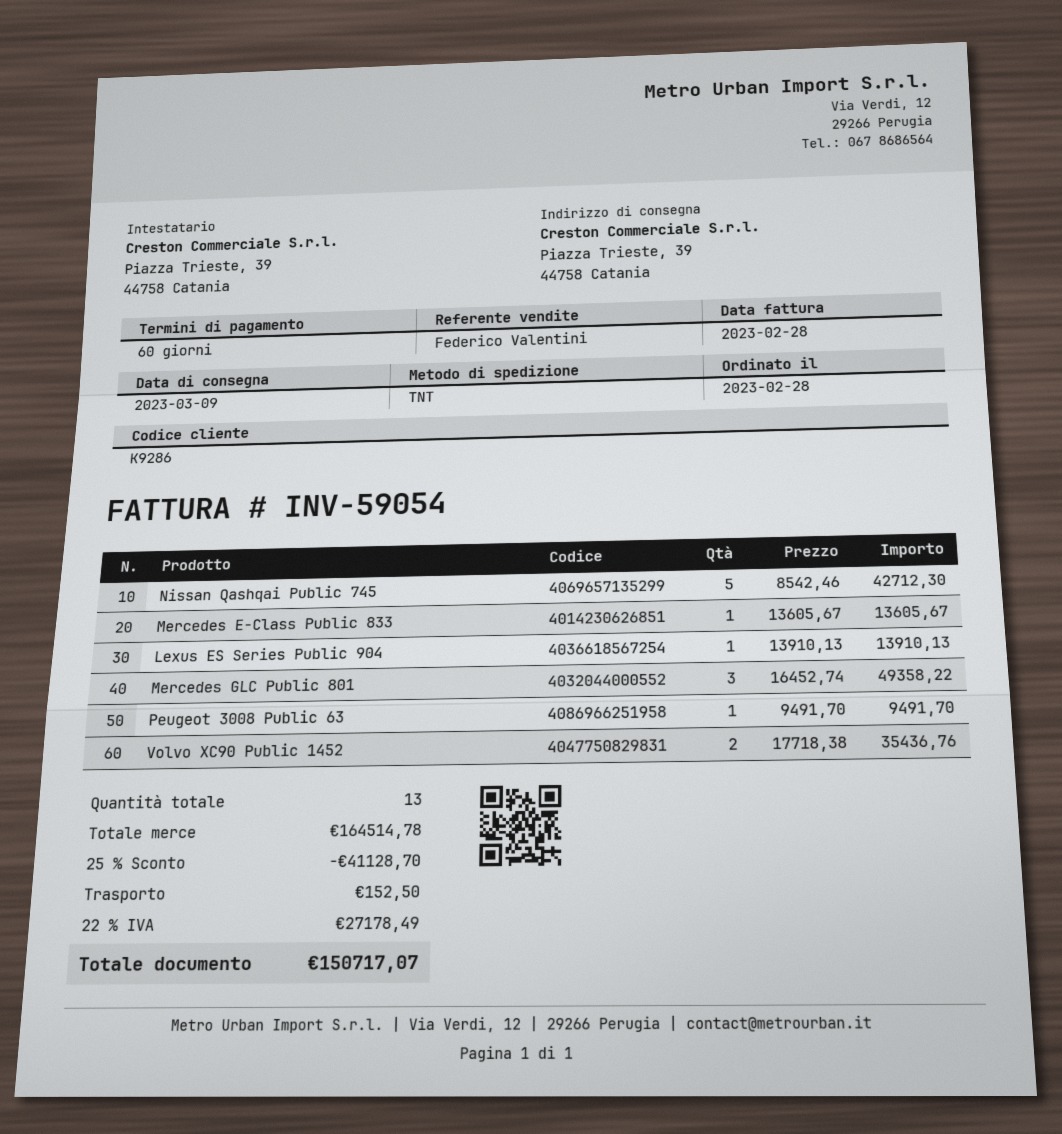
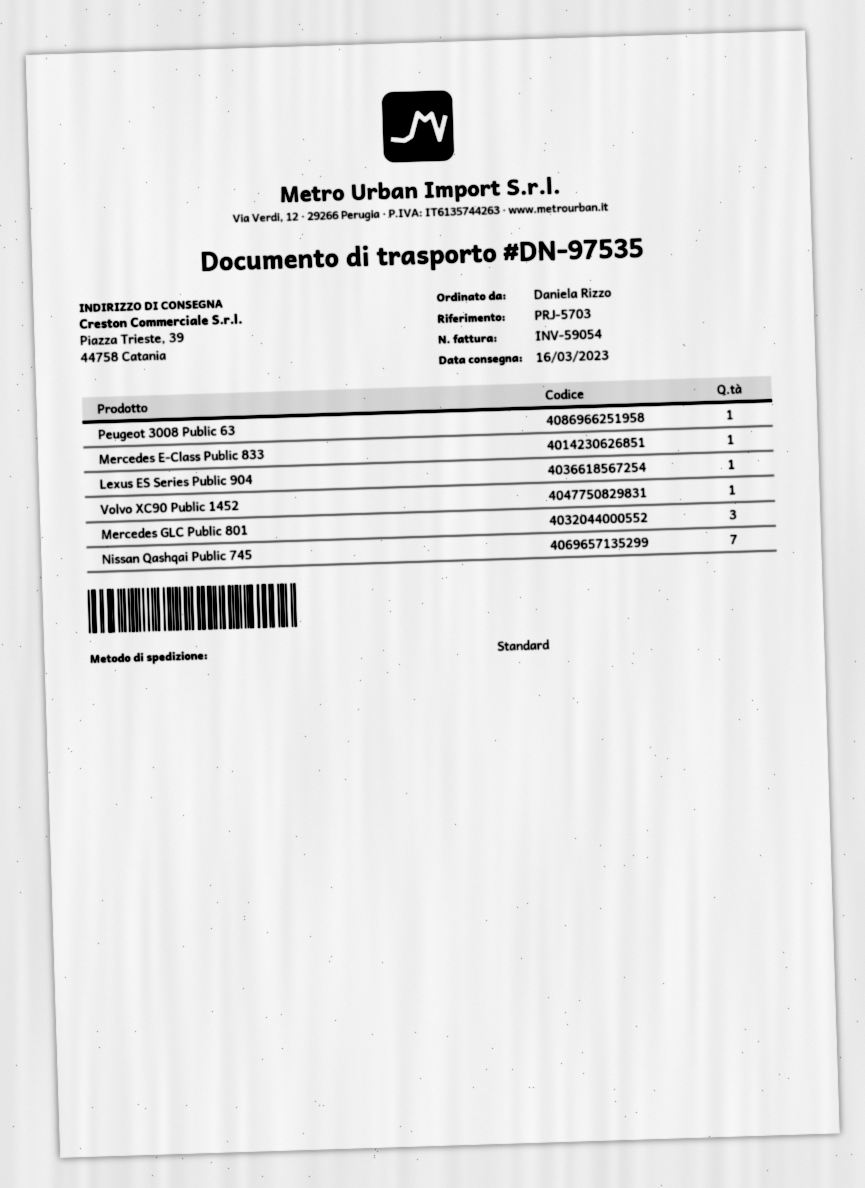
delivery date: 2023-03-09 -> 2023-03-16
shipping method: TNT -> standard
Nissan Qashqai Public 745: 5 -> 7
Volvo XC90 Public 1452: 2 -> 1

